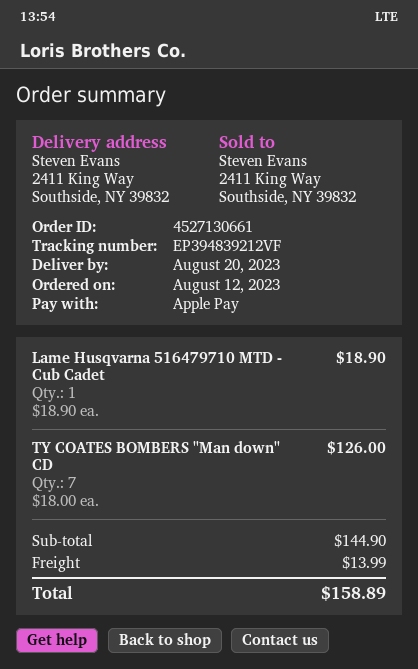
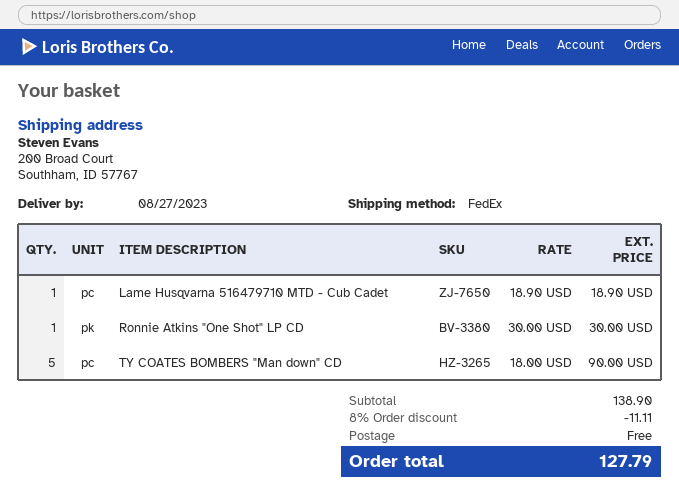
delivery date: 2023-08-20 -> 2023-08-27
ship to: 2411 King Way, Southside, NY 39832 -> 200 Broad Court, Southham, ID 57767
TY COATES BOMBERS "Man down" CD: 7 x 18.00 = 126.00 -> 5 x 18.00 = 90.00
Ronnie Atkins "One Shot" LP CD: none -> 1 x 30.00 = 30.00
subtotal: 144.90 -> 138.90
discount: none -> 8% = 11.11
shipping: 13.99 -> 0.00
total: 158.89 -> 127.79

